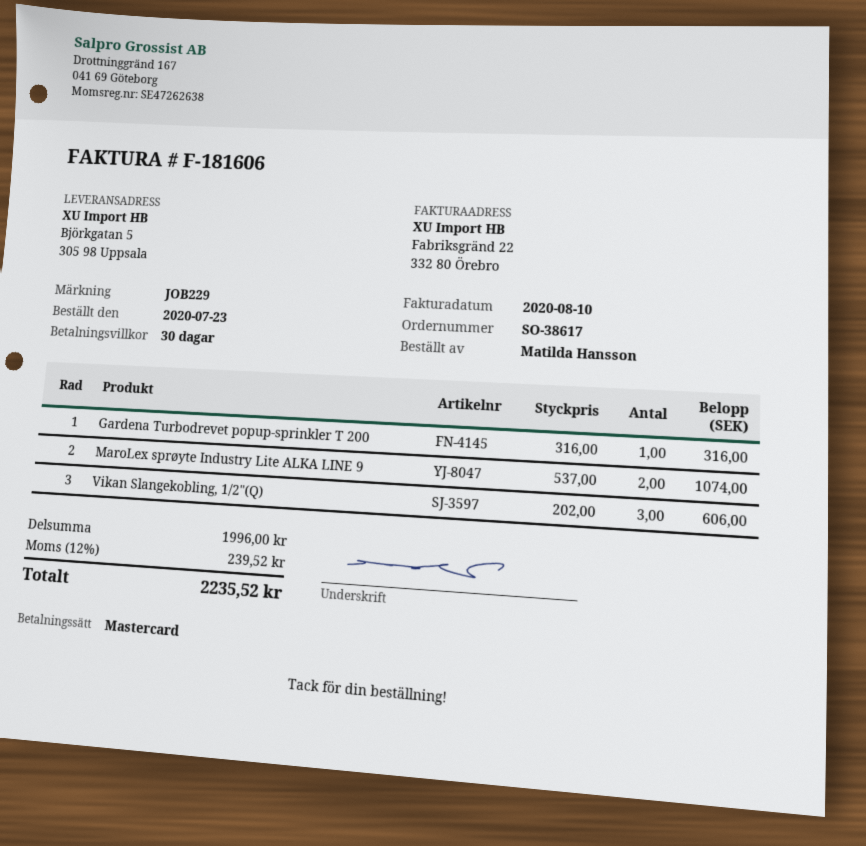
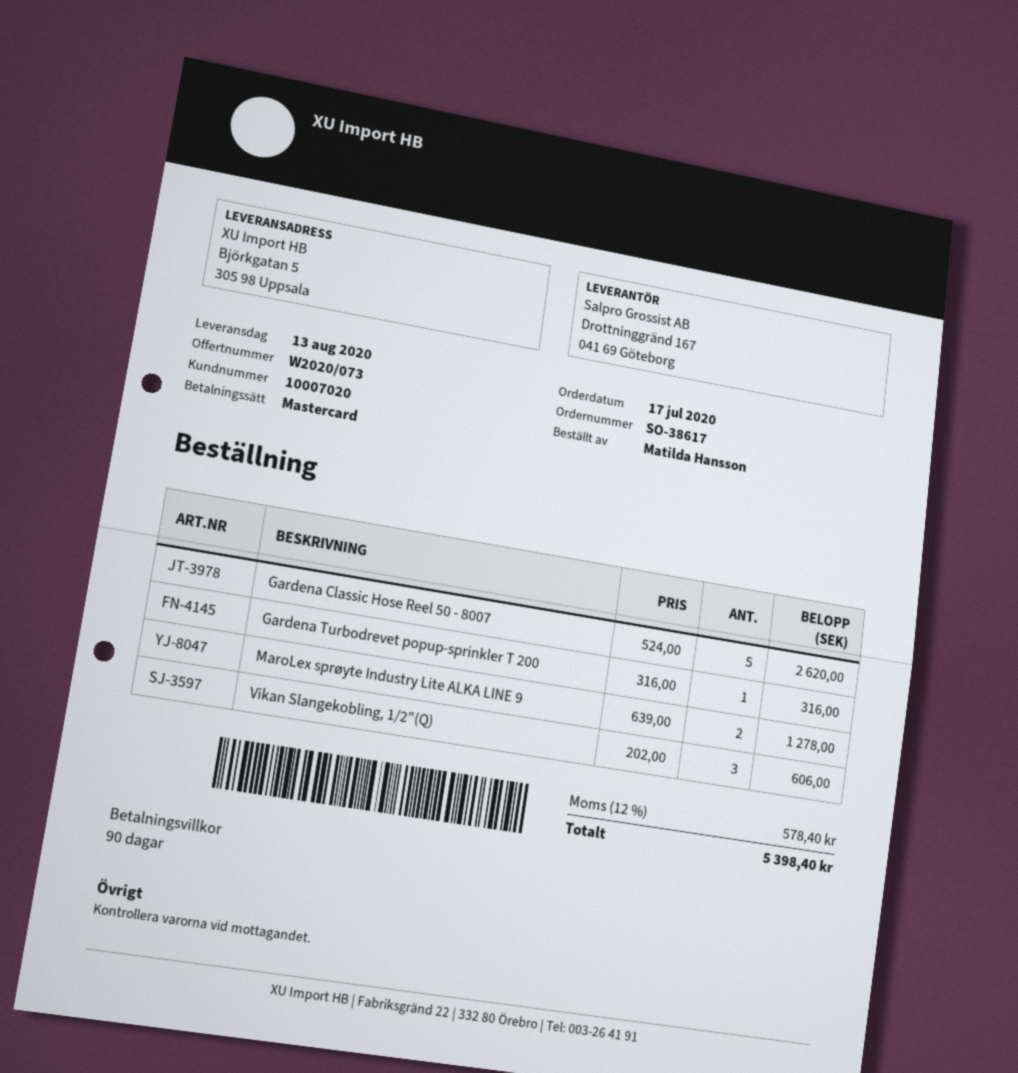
order date: 2020-07-23 -> 2020-07-17
payment terms: 30 days -> 90 days
MaroLex sprøyte Industry Lite ALKA LINE 9: 2 x 537.00 = 1074.00 -> 2 x 639.00 = 1278.00
Gardena Classic Hose Reel 50 - 8007: none -> 5 x 524.00 = 2620.00
tax: 12% = 239.52 -> 12% = 578.40
total: 2235.52 -> 5398.40

